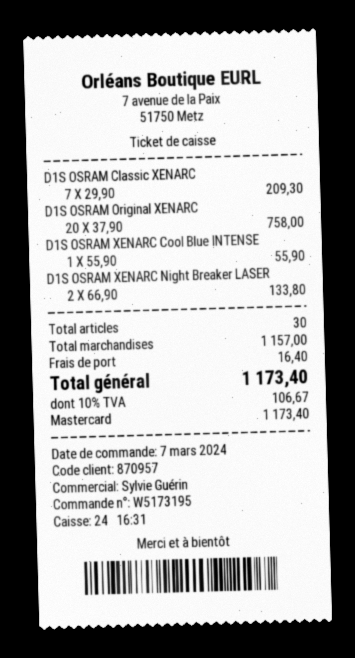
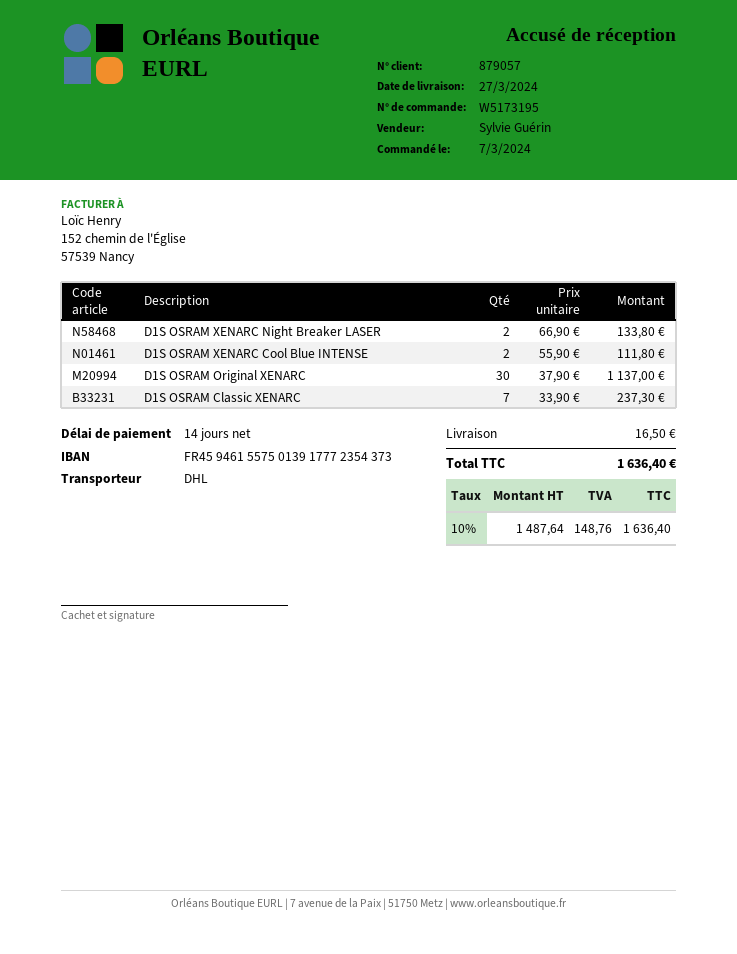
customer number: 870957 -> 879057
D1S OSRAM Classic XENARC: 7 x 29.90 = 209.30 -> 7 x 33.90 = 237.30
D1S OSRAM Original XENARC: 20 x 37.90 = 758.00 -> 30 x 37.90 = 1137.00
D1S OSRAM XENARC Cool Blue INTENSE: 1 x 55.90 = 55.90 -> 2 x 55.90 = 111.80
shipping: 16.40 -> 16.50
tax: 10% = 106.67 -> 10% = 148.76
total: 1173.40 -> 1636.40

